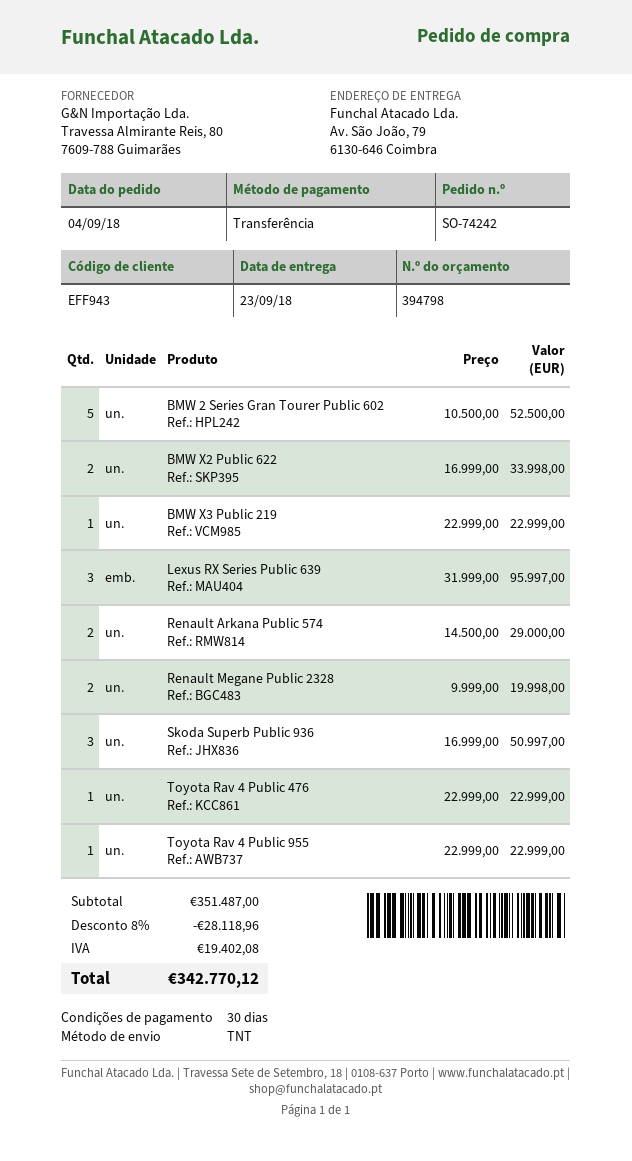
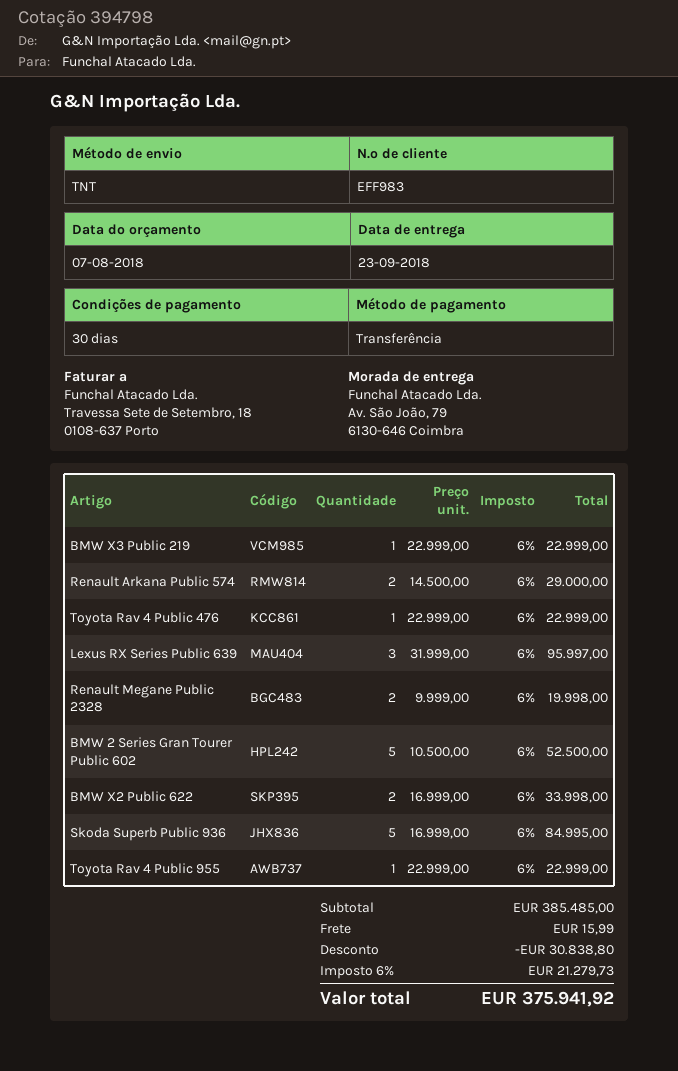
customer number: EFF943 -> EFF983
Skoda Superb Public 936: 3 x 16999.00 = 50997.00 -> 5 x 16999.00 = 84995.00
subtotal: 351487.00 -> 385485.00
discount: 28118.96 -> 30838.80
shipping: none -> 15.99
tax: 19402.08 -> 21279.73
total: 342770.12 -> 375941.92

